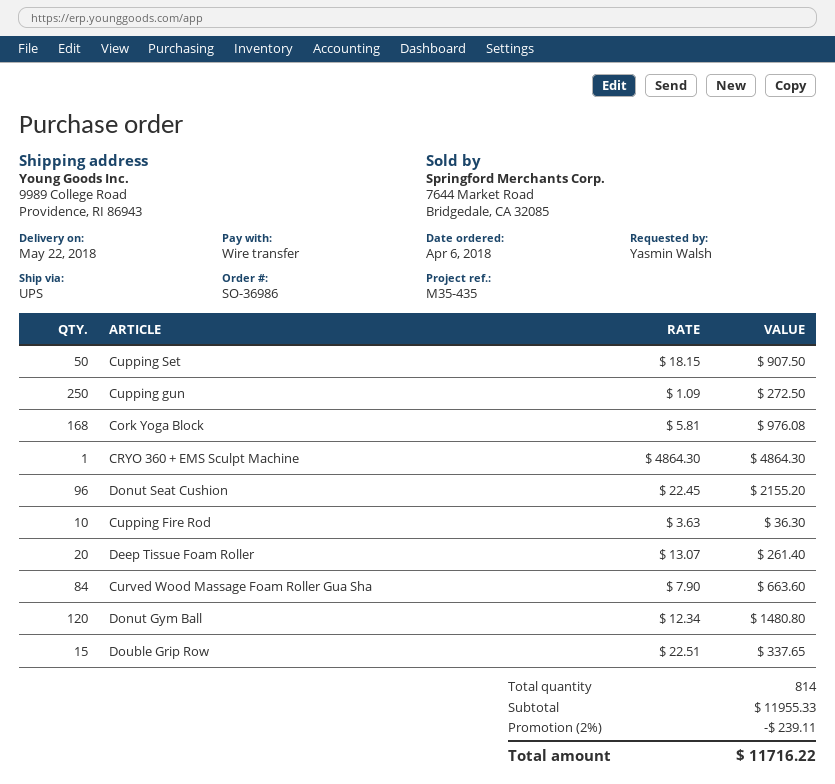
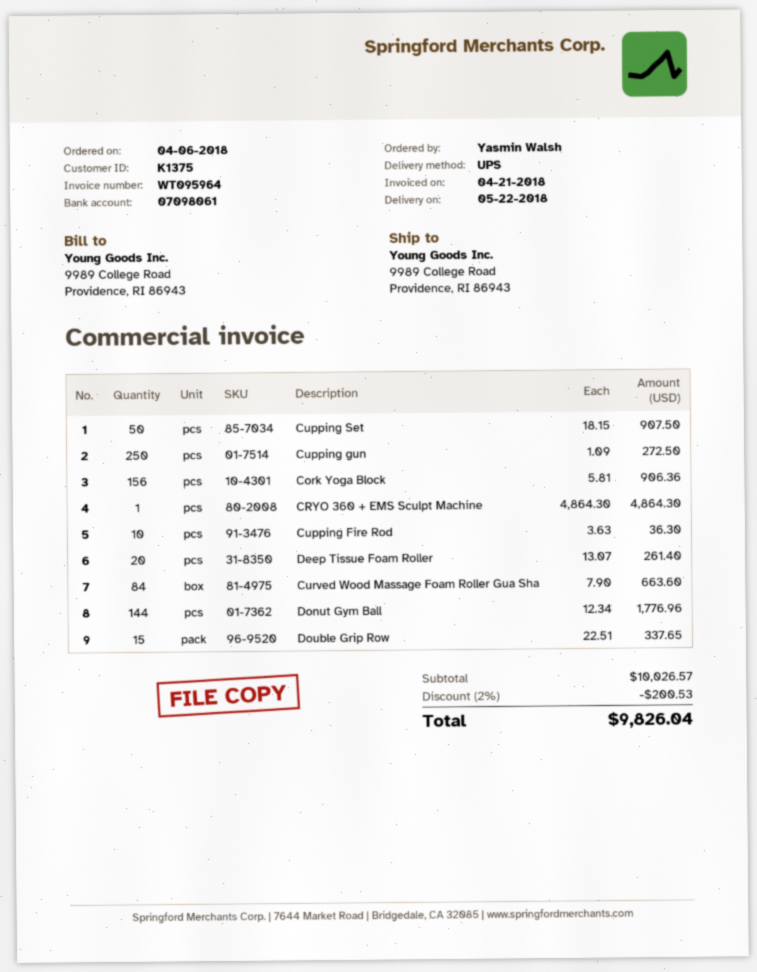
Cork Yoga Block: 168 x 5.81 = 976.08 -> 156 x 5.81 = 906.36
Donut Seat Cushion: 96 x 22.45 = 2155.20 -> none
Donut Gym Ball: 120 x 12.34 = 1480.80 -> 144 x 12.34 = 1776.96
subtotal: 11955.33 -> 10026.57
discount: 2% = 239.11 -> 2% = 200.53
total: 11716.22 -> 9826.04

